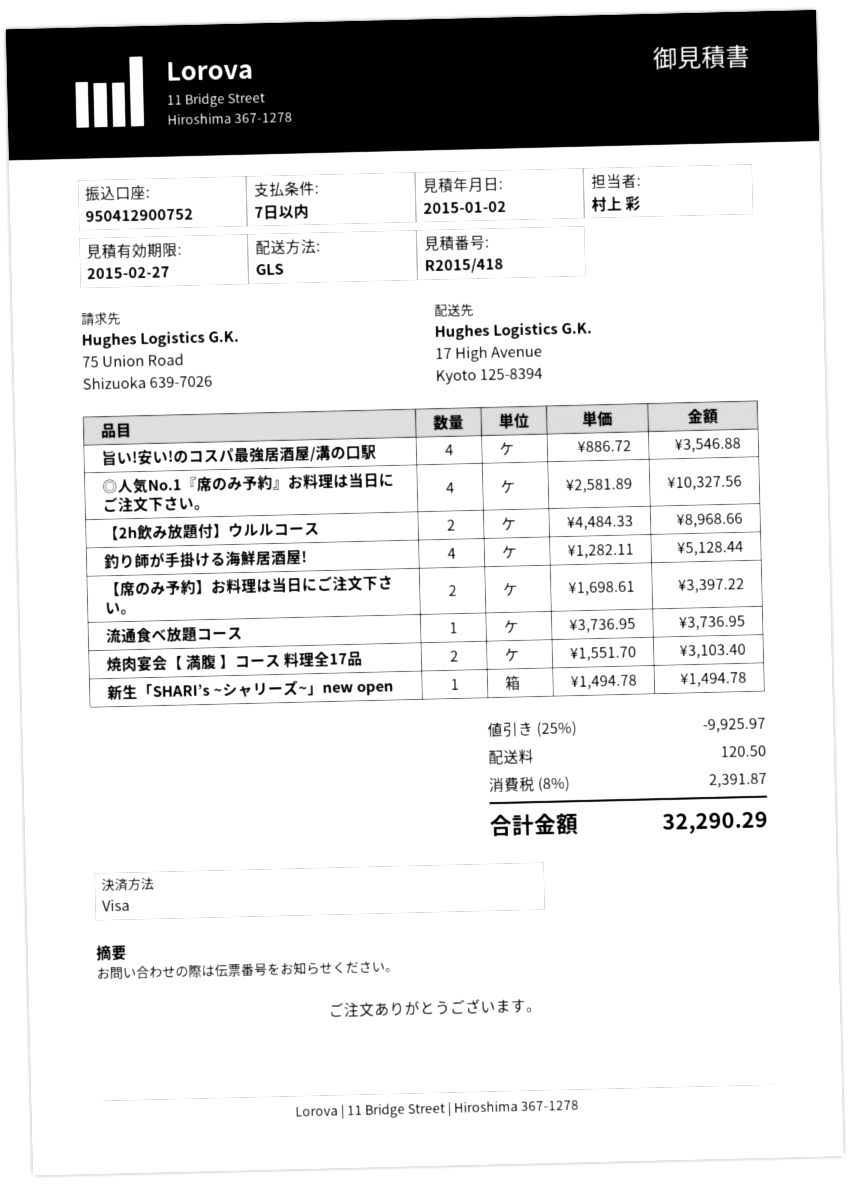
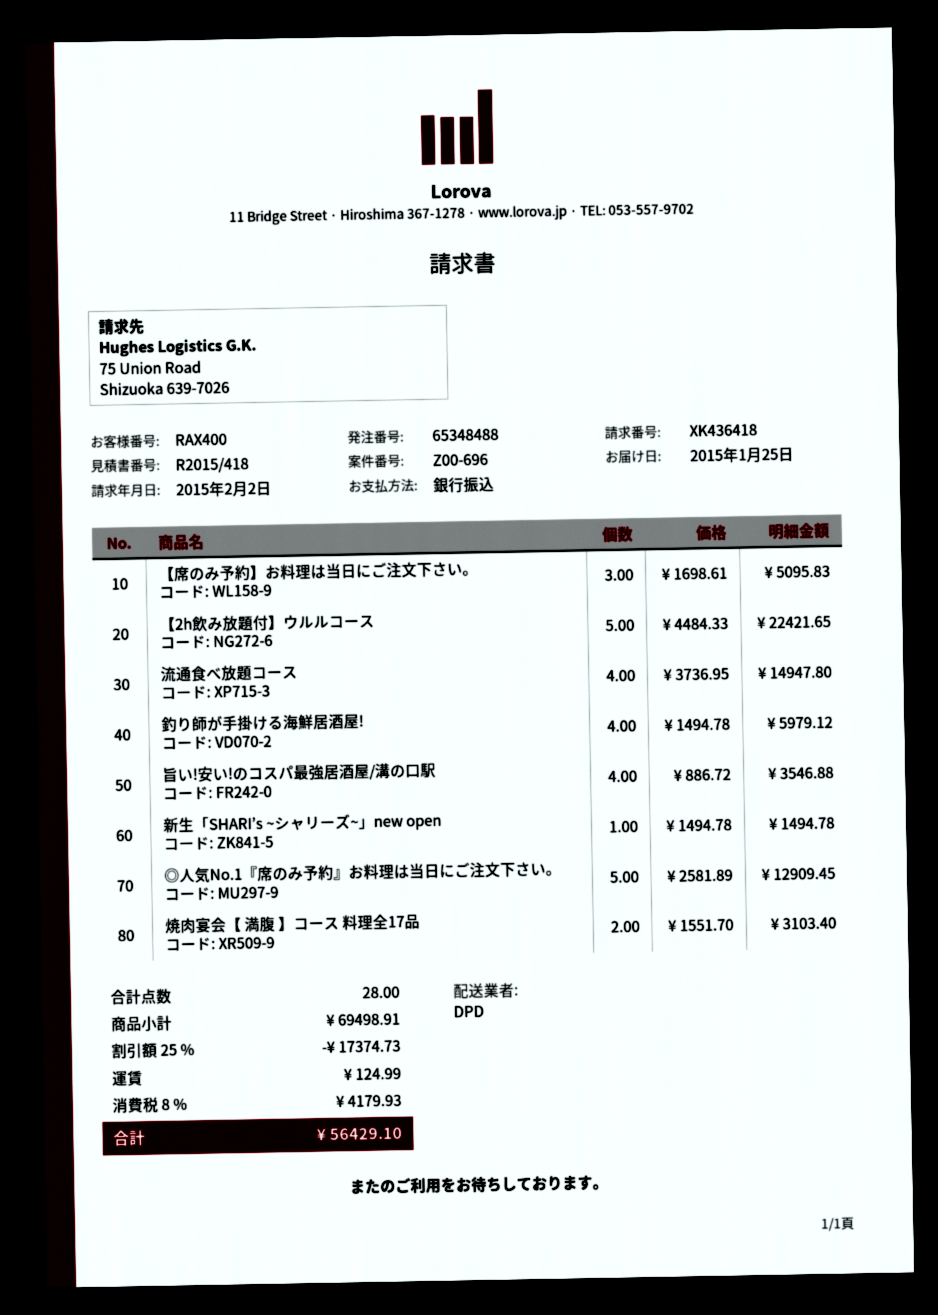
payment method: Visa -> bank transfer
shipping method: GLS -> DPD
◎人気No.1『席のみ予約』お料理は当日にご注文下さい。: 4 x 2581.89 = 10327.56 -> 5 x 2581.89 = 12909.45
【2h飲み放題付】ウルルコース: 2 x 4484.33 = 8968.66 -> 5 x 4484.33 = 22421.65
釣り師が手掛ける海鮮居酒屋!: 4 x 1282.11 = 5128.44 -> 4 x 1494.78 = 5979.12
【席のみ予約】お料理は当日にご注文下さい。: 2 x 1698.61 = 3397.22 -> 3 x 1698.61 = 5095.83
流通食べ放題コース: 1 x 3736.95 = 3736.95 -> 4 x 3736.95 = 14947.80
discount: 25% = 9925.97 -> 25% = 17374.73
shipping: 120.50 -> 124.99
tax: 8% = 2391.87 -> 8% = 4179.93
total: 32290.29 -> 56429.10

